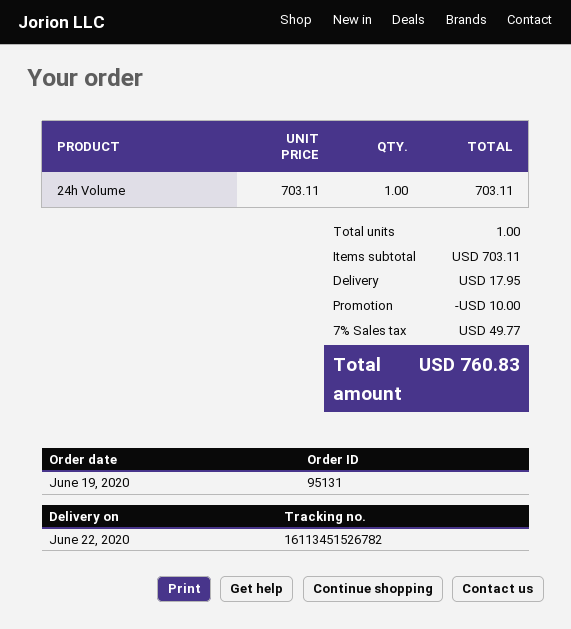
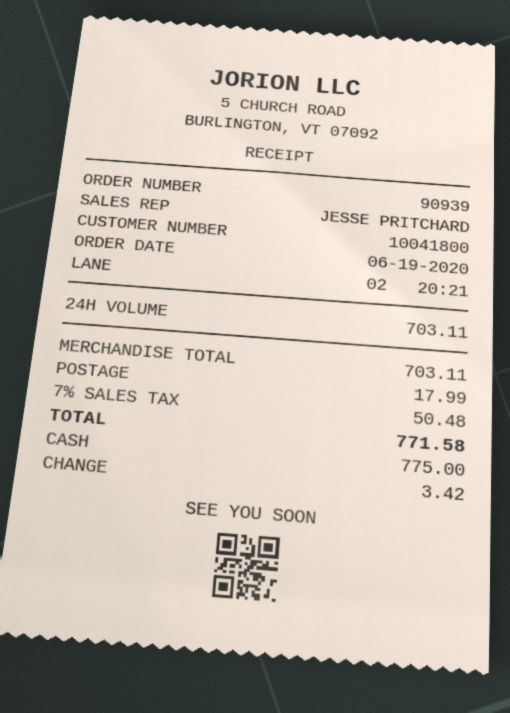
order number: 95131 -> 90939
discount: 10.00 -> none
shipping: 17.95 -> 17.99
tax: 7% = 49.77 -> 7% = 50.48
total: 760.83 -> 771.58

